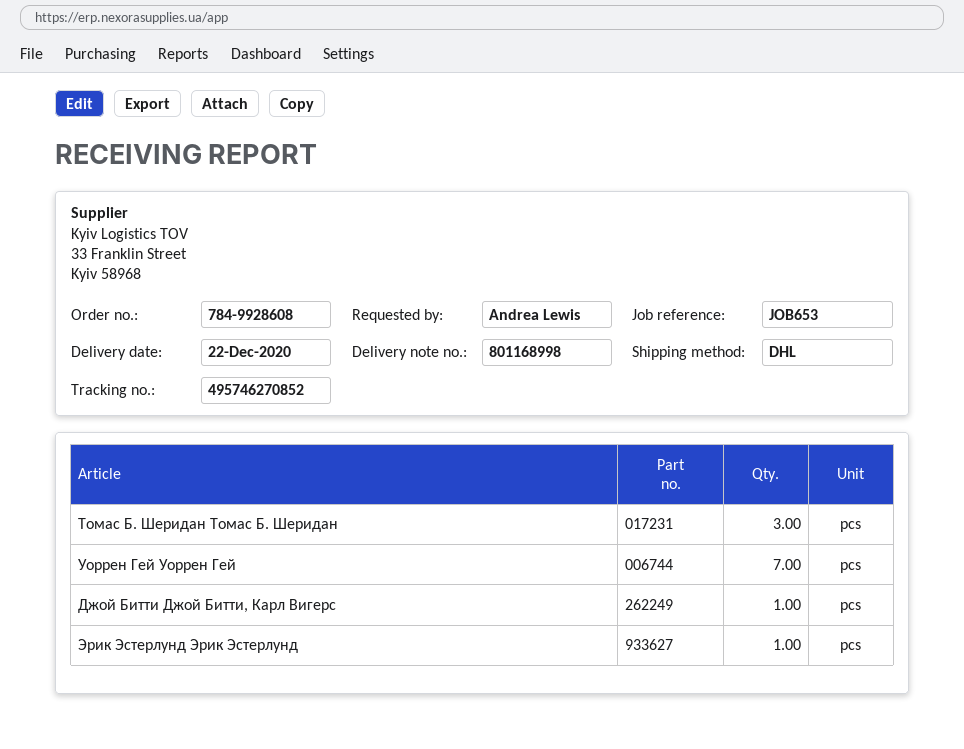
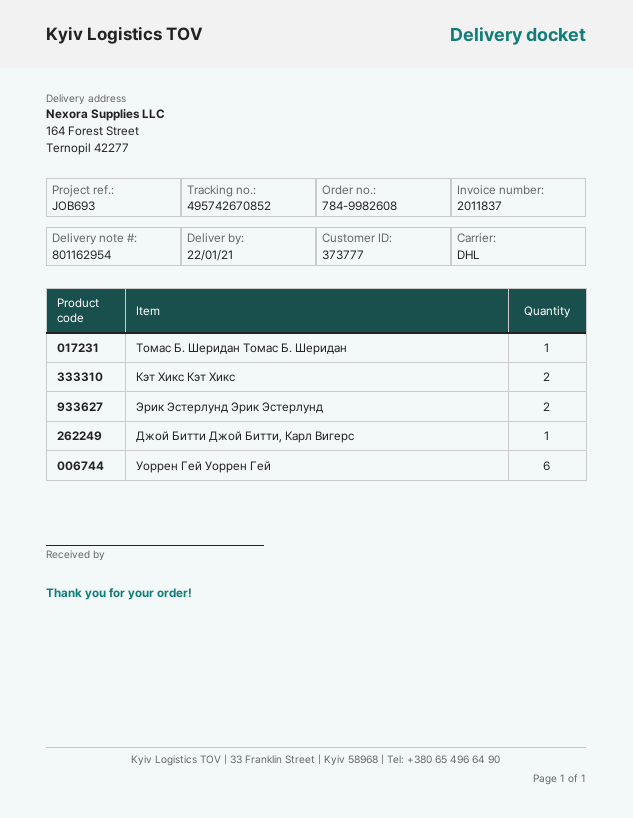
order number: 784-9928608 -> 784-9982608
delivery note number: 801168998 -> 801162954
delivery date: 2020-12-22 -> 2021-01-22
reference: JOB653 -> JOB693
tracking number: 495746270852 -> 495742670852
Томас Б. Шеридан Томас Б. Шеридан: 3 -> 1
Уоррен Гей Уоррен Гей: 7 -> 6
Эрик Эстерлунд Эрик Эстерлунд: 1 -> 2
Кэт Хикс Кэт Хикс: none -> 2

